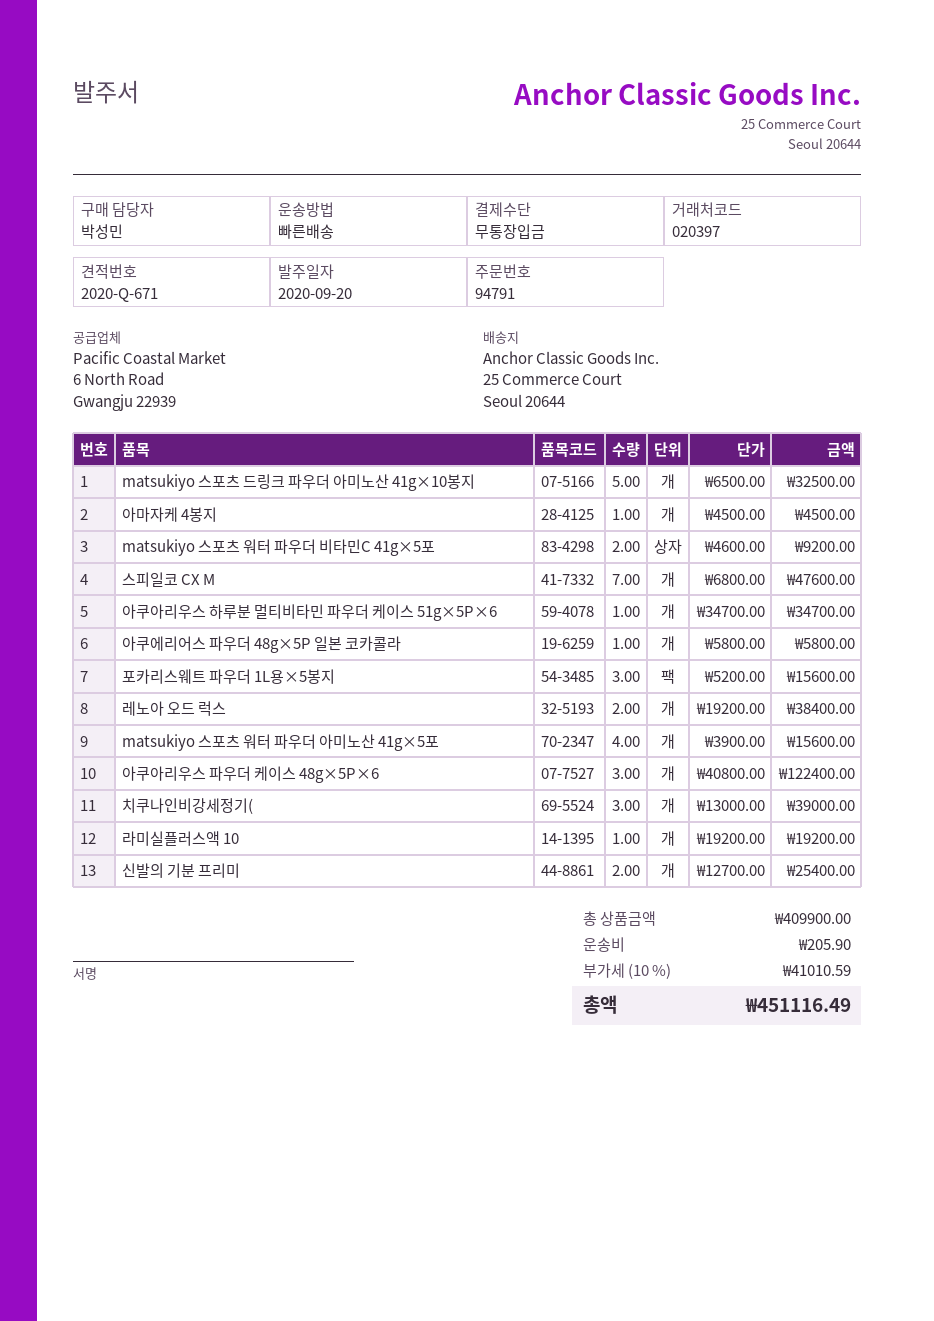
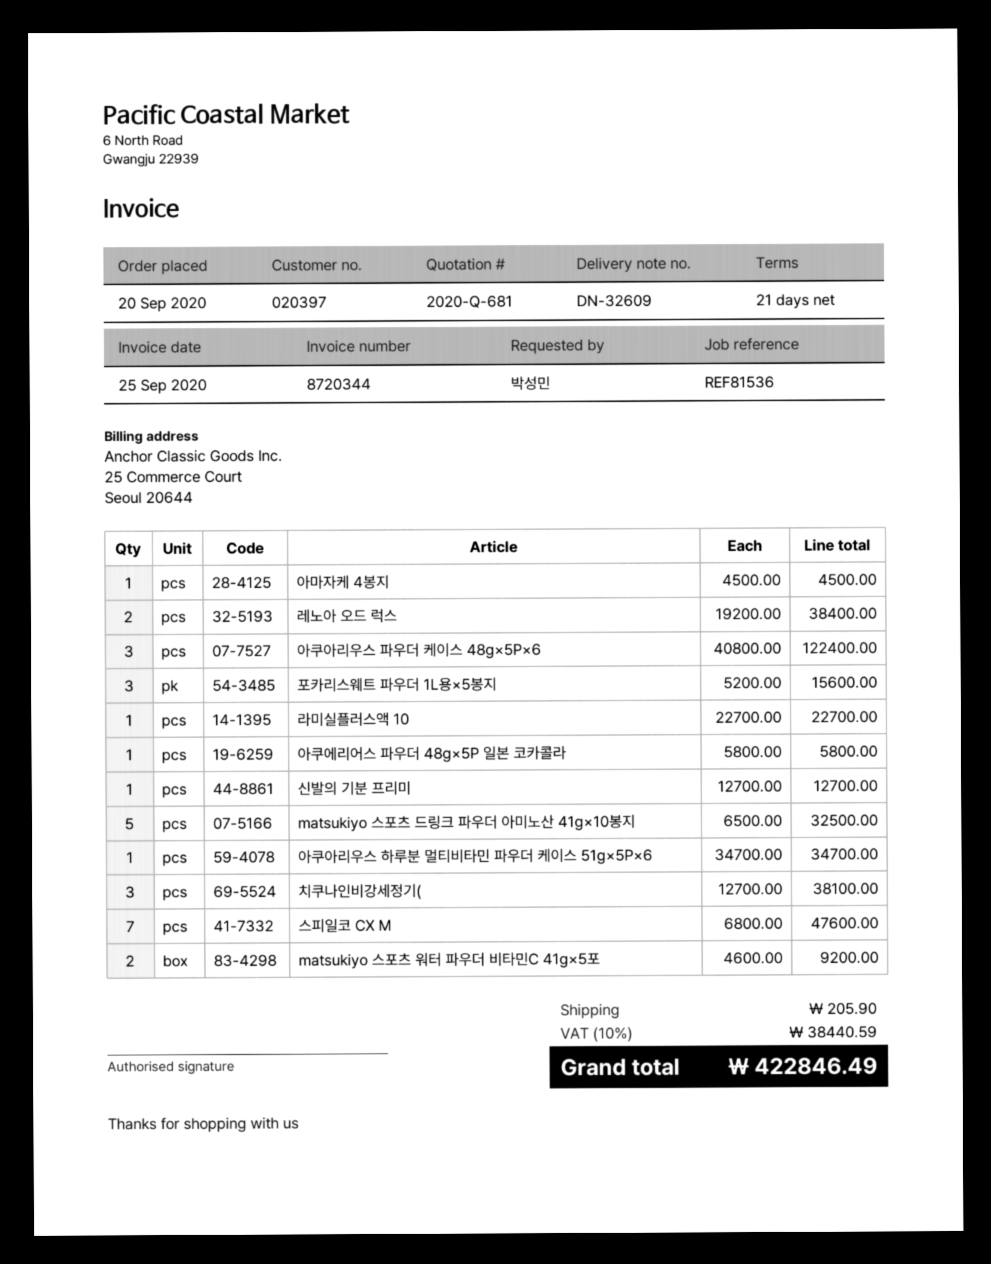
quote number: 2020-Q-671 -> 2020-Q-681
matsukiyo 스포츠 워터 파우더 아미노산 41g×5포: 4 x 3900.00 = 15600.00 -> none
치쿠나인비강세정기(: 3 x 13000.00 = 39000.00 -> 3 x 12700.00 = 38100.00
라미실플러스액 10: 1 x 19200.00 = 19200.00 -> 1 x 22700.00 = 22700.00
신발의 기분 프리미: 2 x 12700.00 = 25400.00 -> 1 x 12700.00 = 12700.00
tax: 10% = 41010.59 -> 10% = 38440.59
total: 451116.49 -> 422846.49

